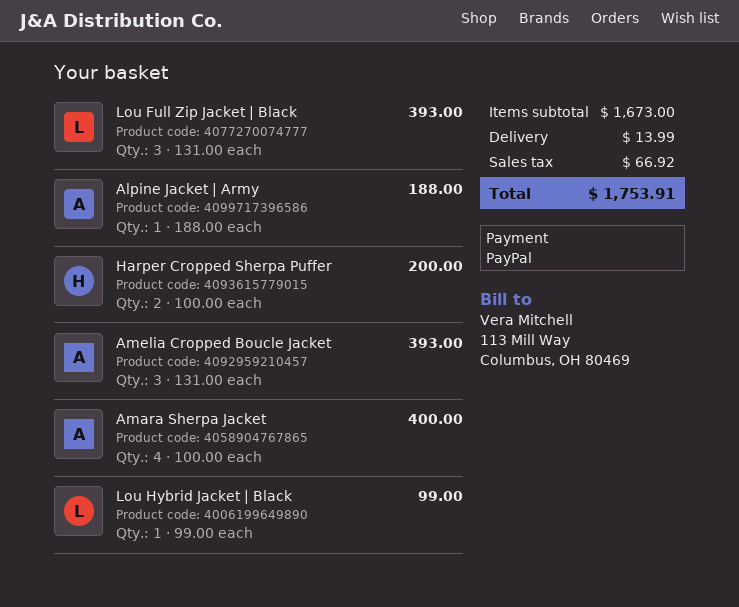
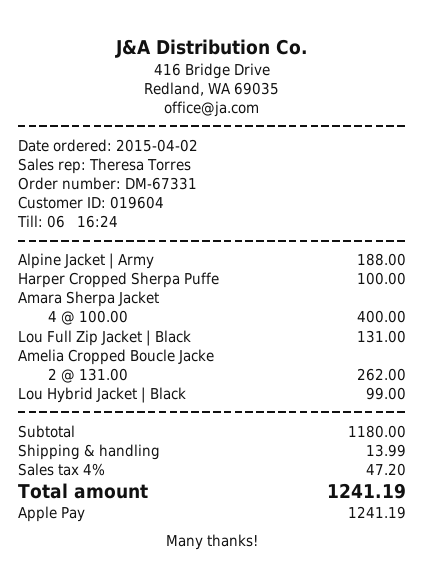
payment method: PayPal -> Apple Pay
Lou Full Zip Jacket | Black: 3 x 131.00 = 393.00 -> 1 x 131.00 = 131.00
Harper Cropped Sherpa Puffer: 2 x 100.00 = 200.00 -> 1 x 100.00 = 100.00
Amelia Cropped Boucle Jacket: 3 x 131.00 = 393.00 -> 2 x 131.00 = 262.00
subtotal: 1673.00 -> 1180.00
tax: 66.92 -> 47.20
total: 1753.91 -> 1241.19

